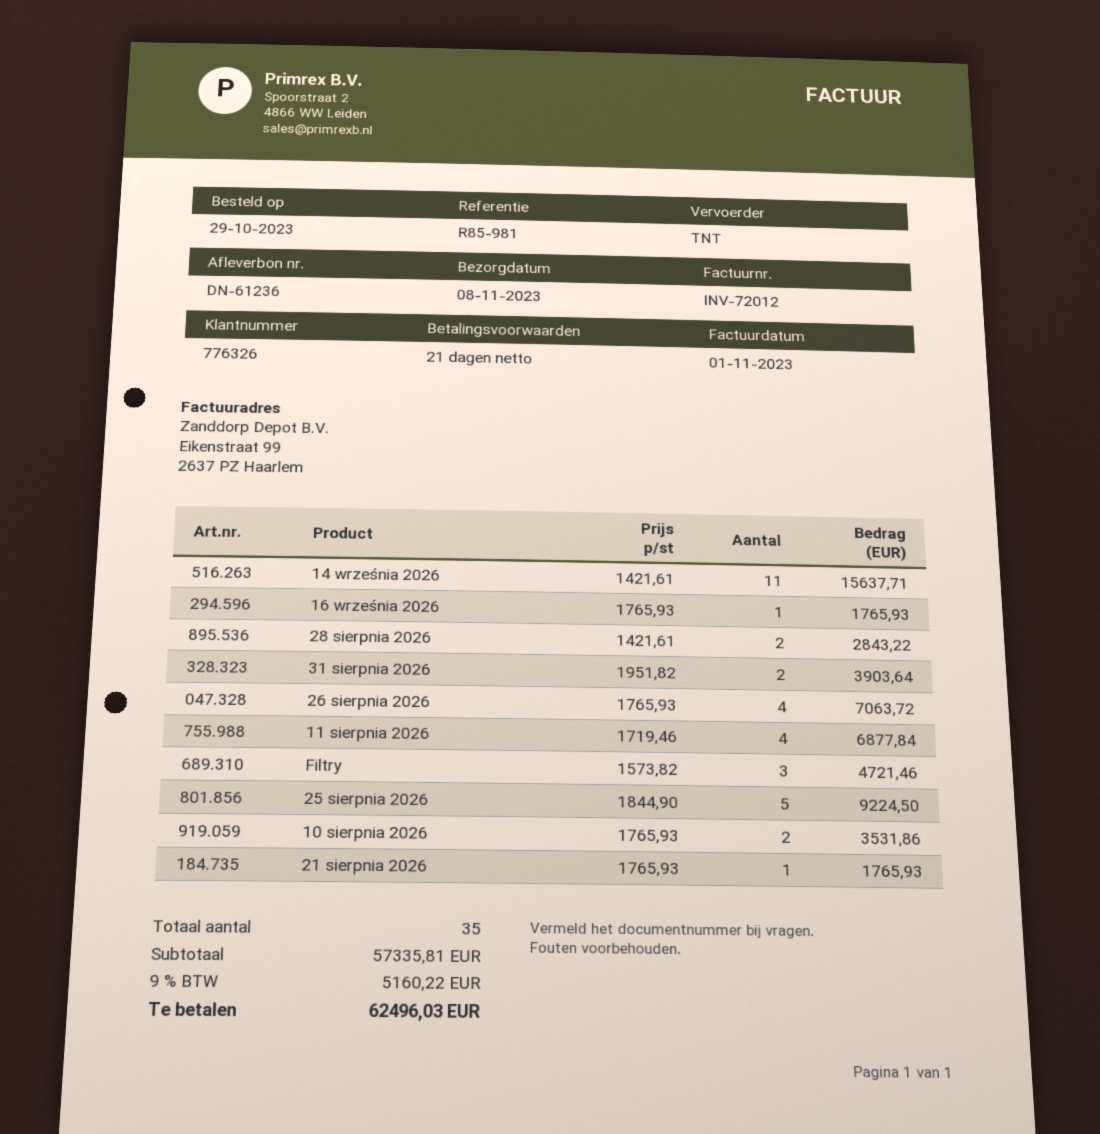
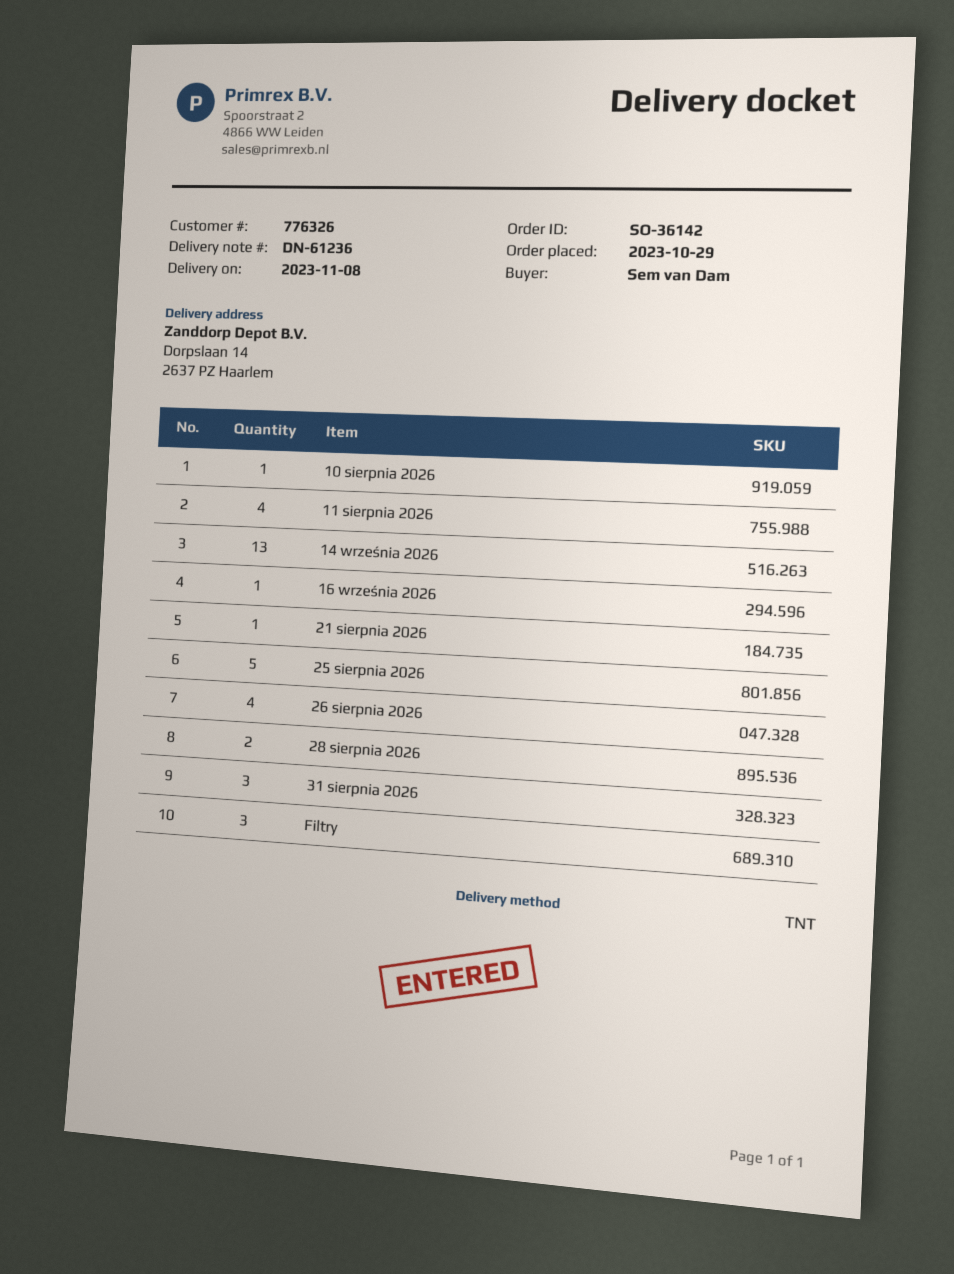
14 września 2026: 11 -> 13
31 sierpnia 2026: 2 -> 3
10 sierpnia 2026: 2 -> 1

